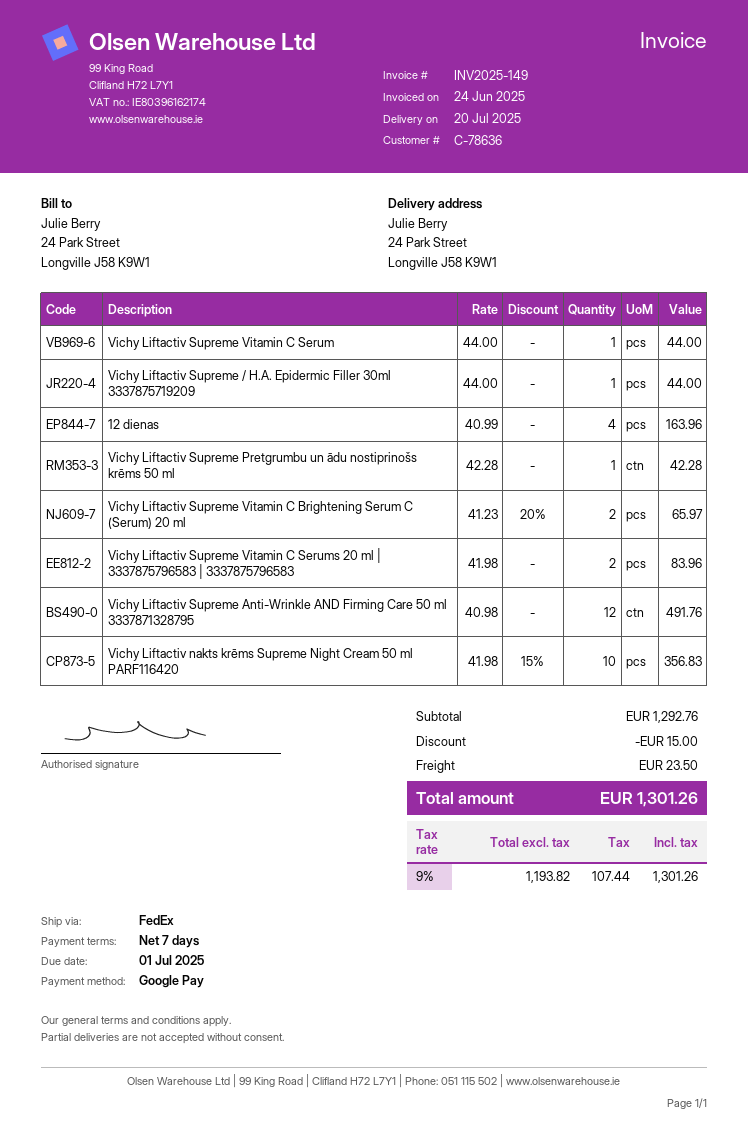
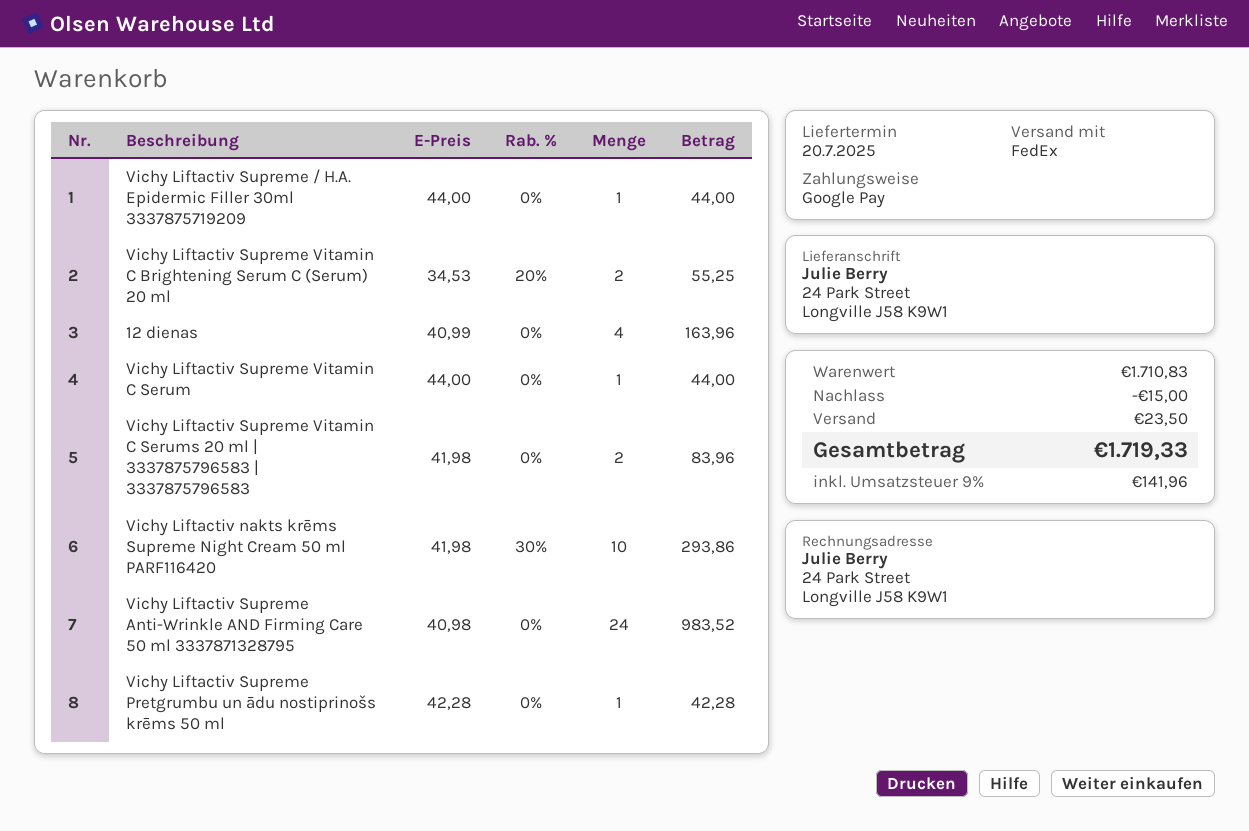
Vichy Liftactiv Supreme Vitamin C Brightening Serum C (Serum) 20 ml: 2 x 41.23 - 20% = 65.97 -> 2 x 34.53 - 20% = 55.25
Vichy Liftactiv Supreme Anti-Wrinkle AND Firming Care 50 ml 3337871328795: 12 x 40.98 = 491.76 -> 24 x 40.98 = 983.52
Vichy Liftactiv nakts krēms Supreme Night Cream 50 ml PARF116420: 10 x 41.98 - 15% = 356.83 -> 10 x 41.98 - 30% = 293.86
subtotal: 1292.76 -> 1710.83
tax: 9% = 107.44 -> 9% = 141.96
total: 1301.26 -> 1719.33

